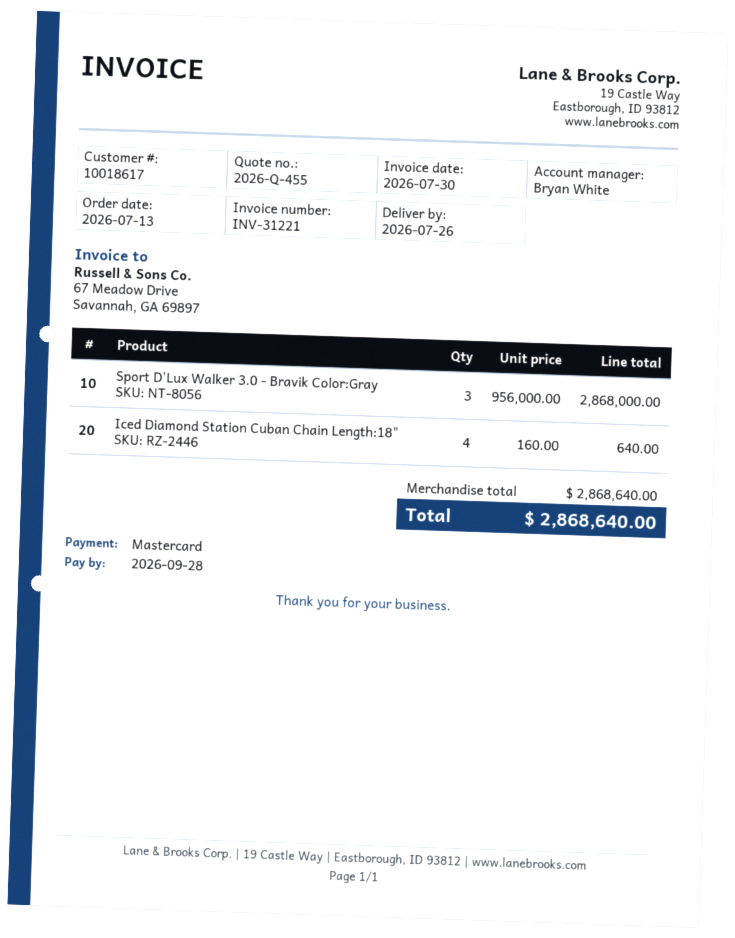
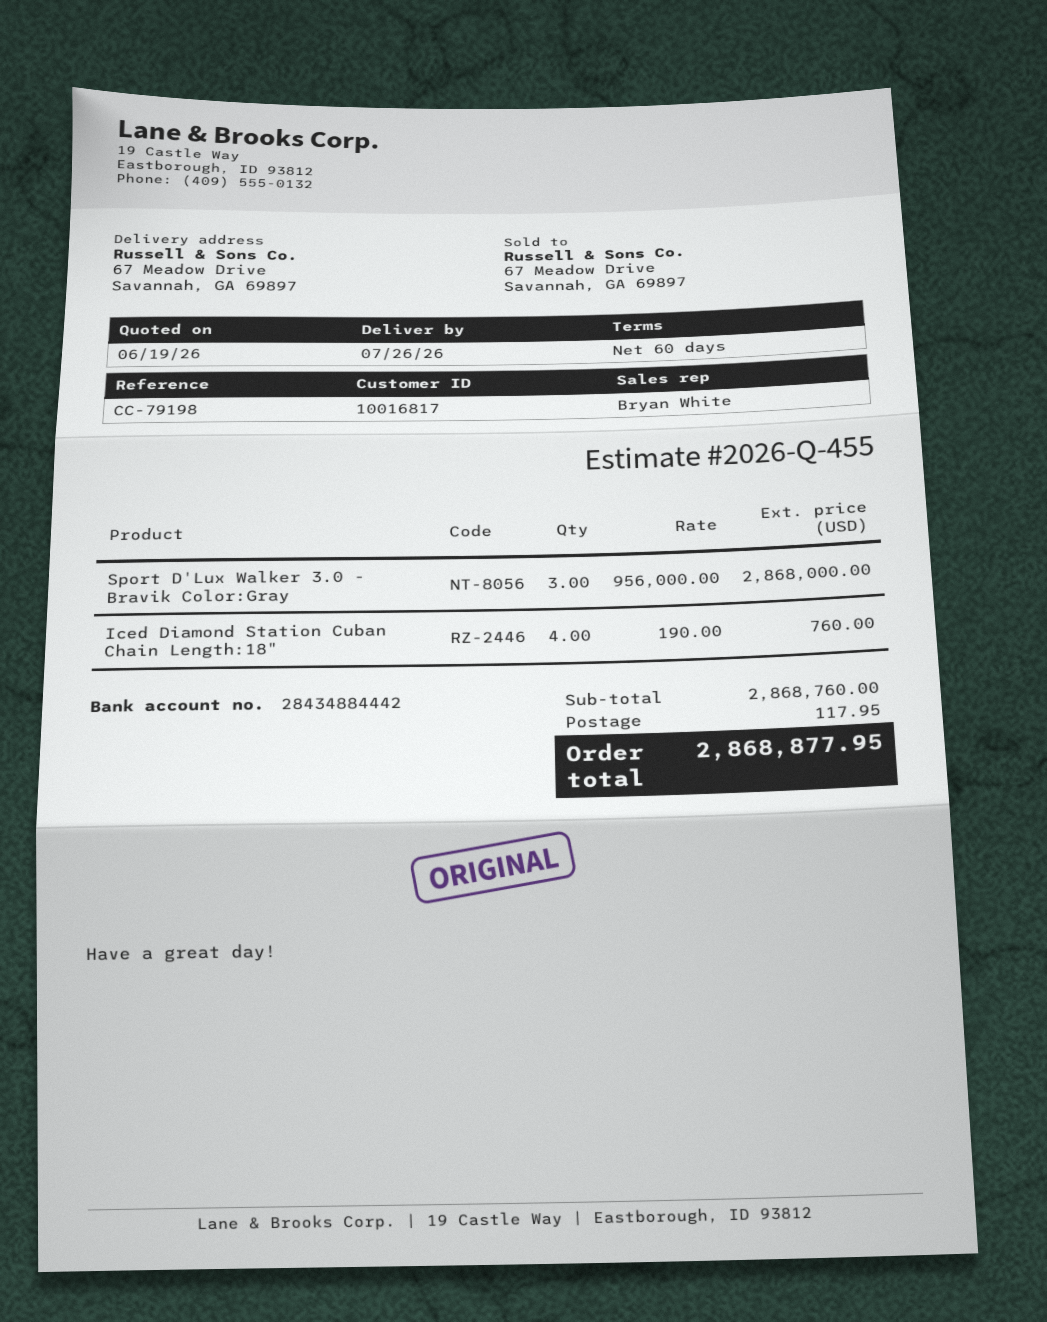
customer number: 10018617 -> 10016817
Iced Diamond Station Cuban Chain Length:18": 4 x 160.00 = 640.00 -> 4 x 190.00 = 760.00
subtotal: 2868640.00 -> 2868760.00
shipping: none -> 117.95
total: 2868640.00 -> 2868877.95

